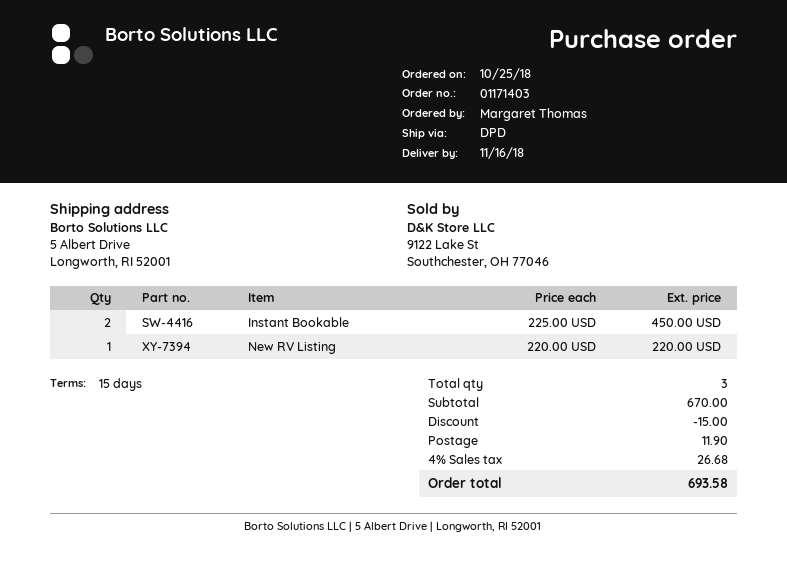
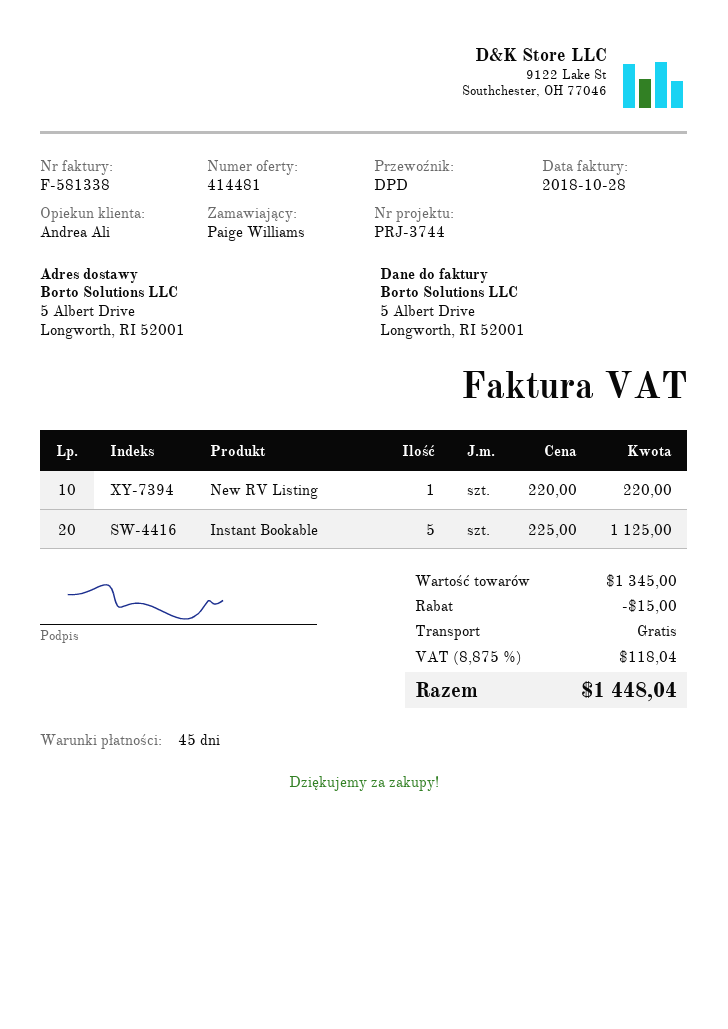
payment terms: 15 days -> 45 days
ordered by: Margaret Thomas -> Paige Williams
Instant Bookable: 2 x 225.00 = 450.00 -> 5 x 225.00 = 1125.00
subtotal: 670.00 -> 1345.00
shipping: 11.90 -> 0.00
tax: 4% = 26.68 -> 8.875% = 118.04
total: 693.58 -> 1448.04

